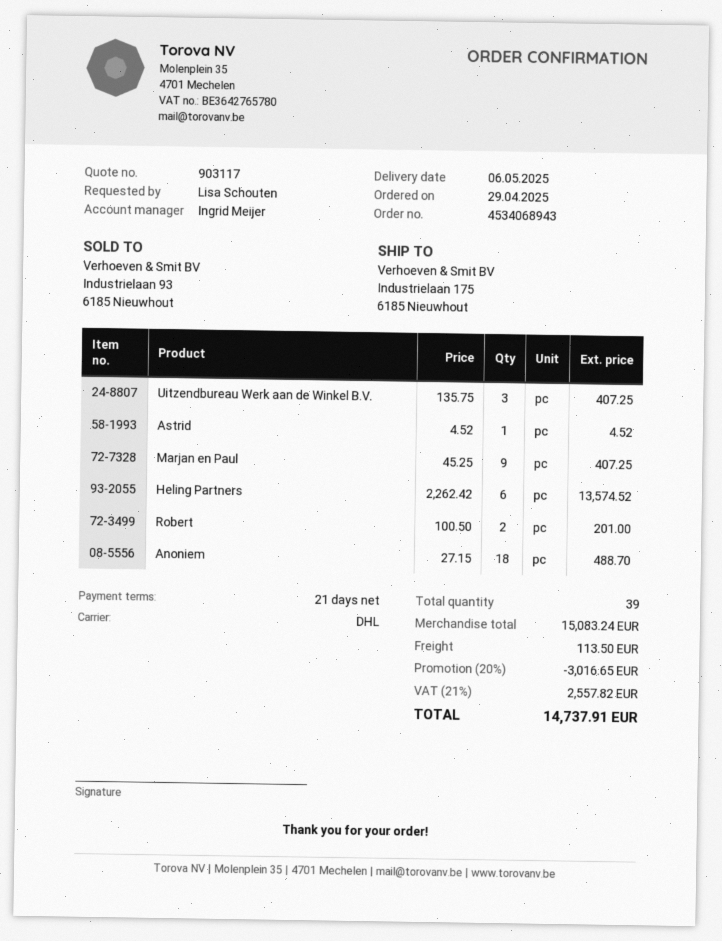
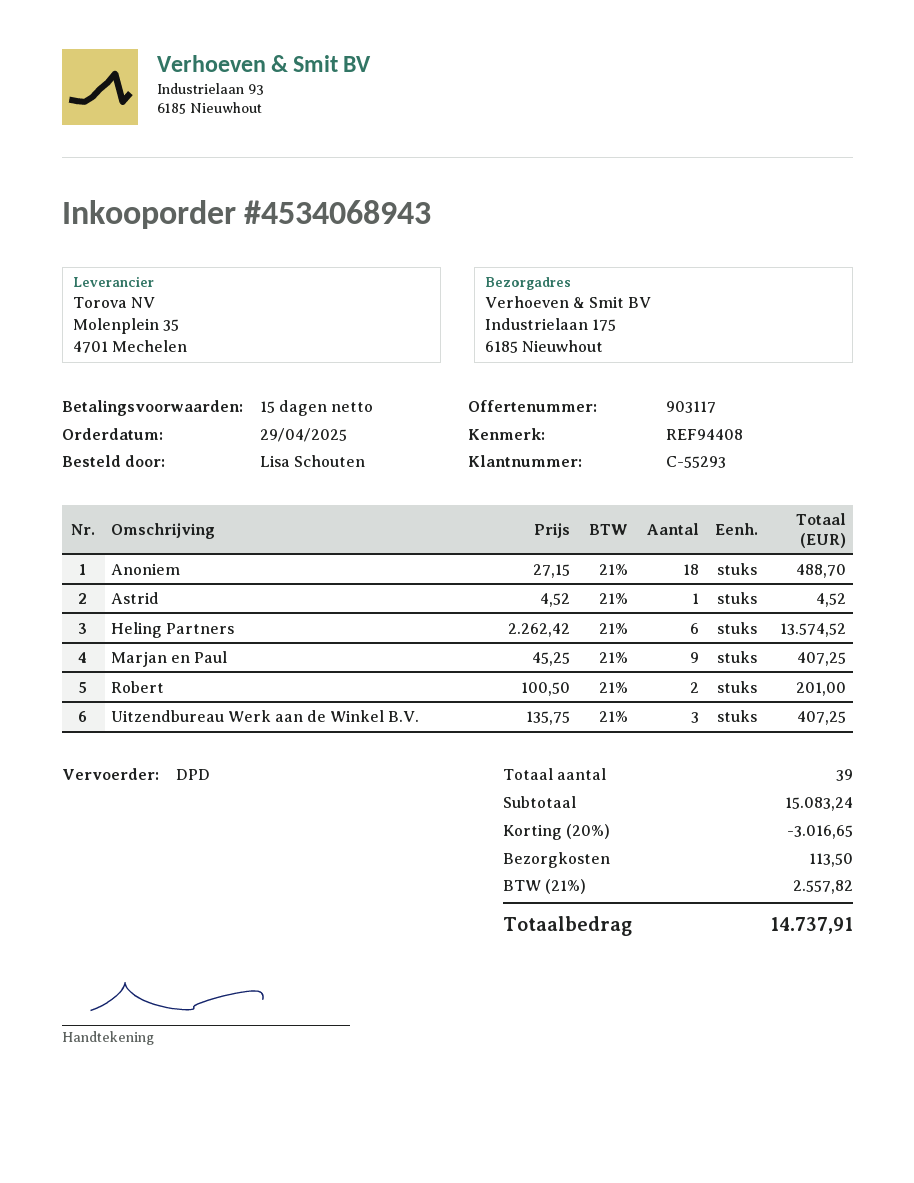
payment terms: 21 days -> 15 days
shipping method: DHL -> DPD

